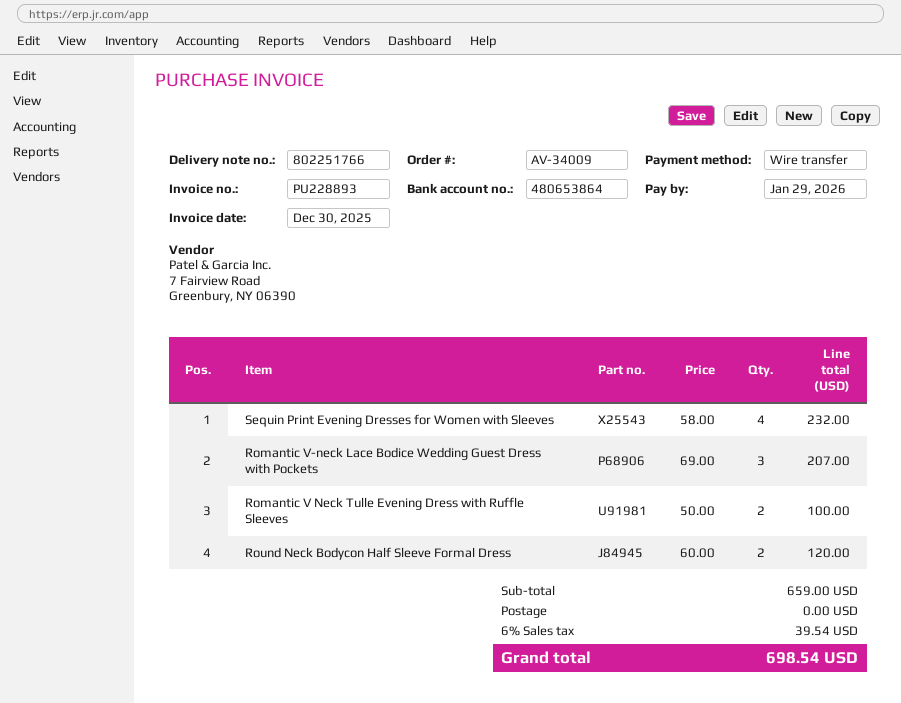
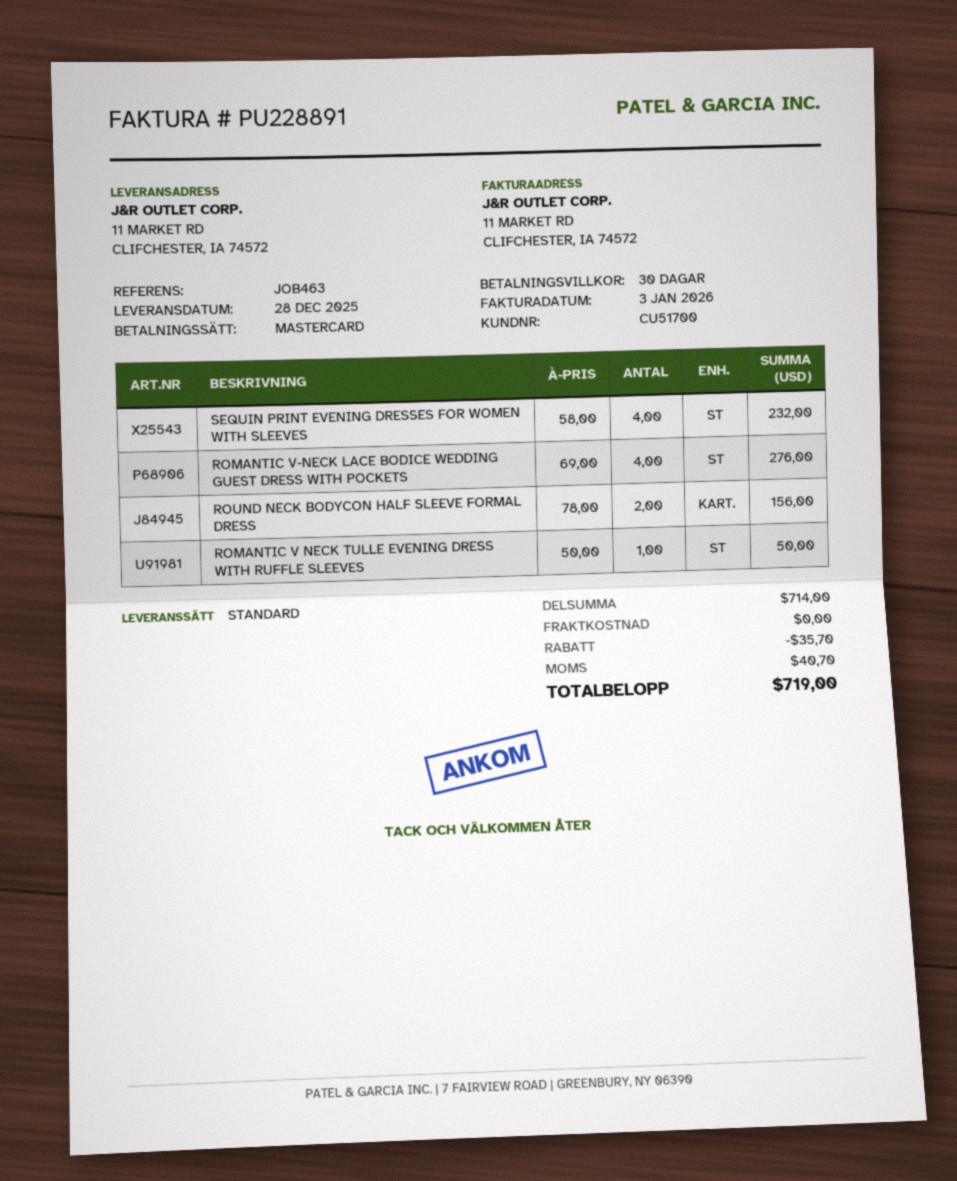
invoice number: PU228893 -> PU228891
invoice date: 2025-12-30 -> 2026-01-03
payment method: bank transfer -> Mastercard
Romantic V-neck Lace Bodice Wedding Guest Dress with Pockets: 3 x 69.00 = 207.00 -> 4 x 69.00 = 276.00
Romantic V Neck Tulle Evening Dress with Ruffle Sleeves: 2 x 50.00 = 100.00 -> 1 x 50.00 = 50.00
Round Neck Bodycon Half Sleeve Formal Dress: 2 x 60.00 = 120.00 -> 2 x 78.00 = 156.00
subtotal: 659.00 -> 714.00
discount: none -> 35.70
tax: 39.54 -> 40.70
total: 698.54 -> 719.00

